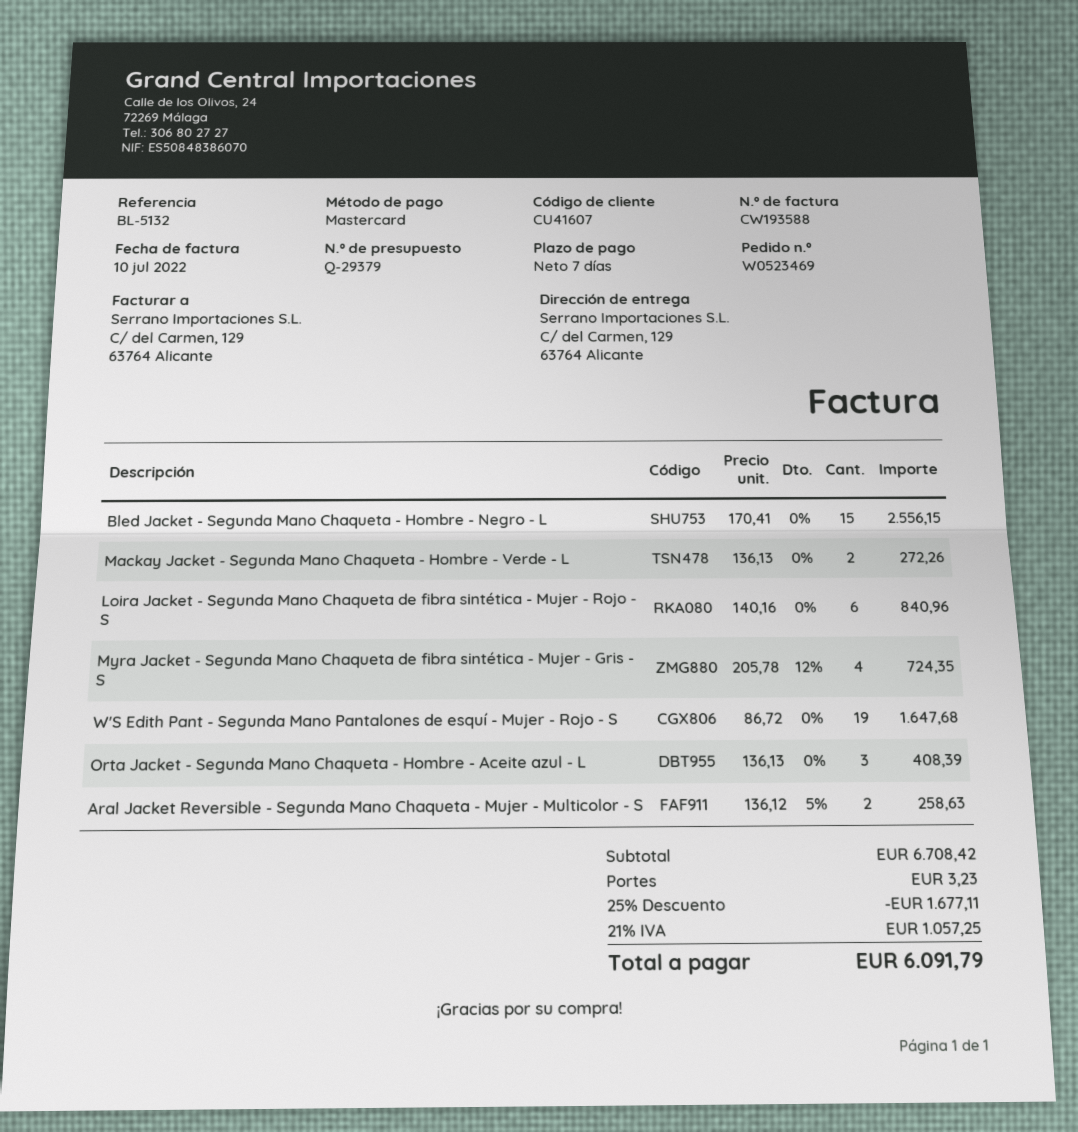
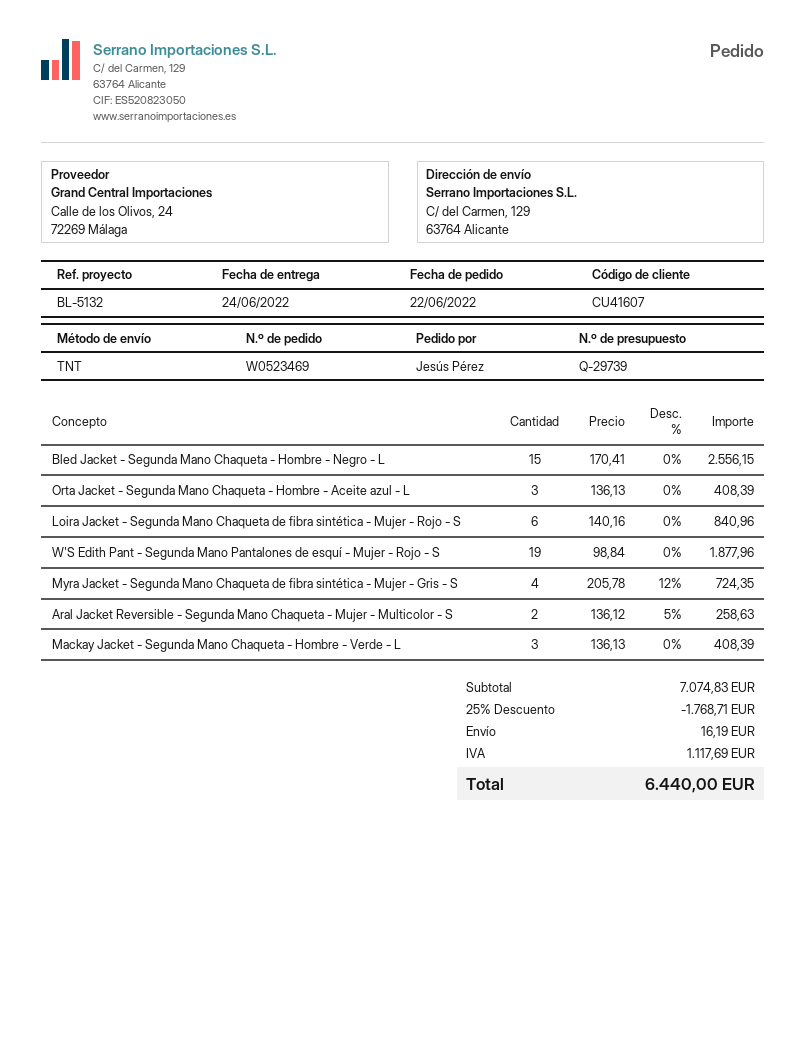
quote number: Q-29379 -> Q-29739
Mackay Jacket - Segunda Mano Chaqueta - Hombre - Verde - L: 2 x 136.13 = 272.26 -> 3 x 136.13 = 408.39
W'S Edith Pant - Segunda Mano Pantalones de esquí - Mujer - Rojo - S: 19 x 86.72 = 1647.68 -> 19 x 98.84 = 1877.96
subtotal: 6708.42 -> 7074.83
discount: 25% = 1677.11 -> 25% = 1768.71
shipping: 3.23 -> 16.19
tax: 1057.25 -> 1117.69
total: 6091.79 -> 6440.00

